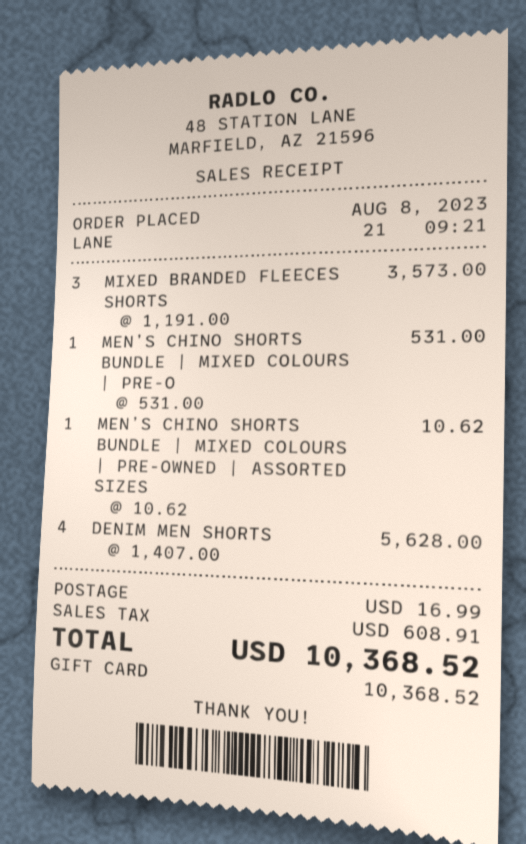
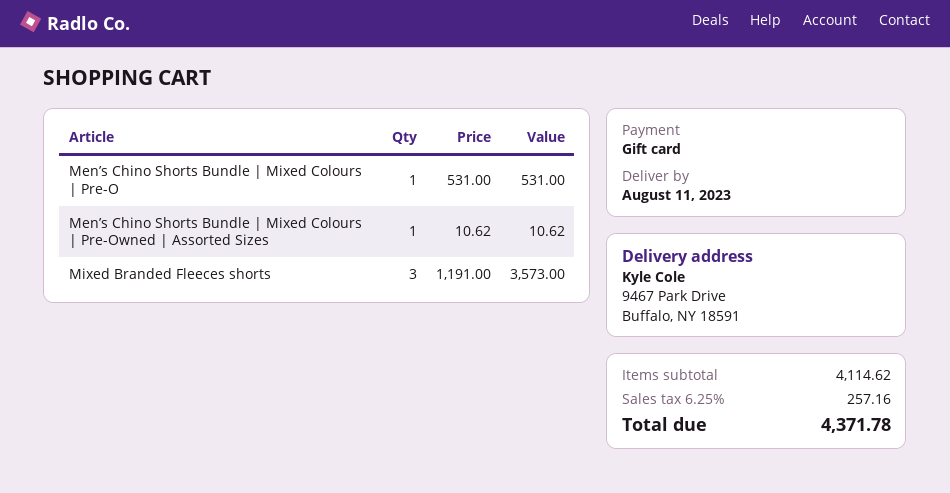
DENIM MEN SHORTS: 4 x 1407.00 = 5628.00 -> none
shipping: 16.99 -> none
tax: 608.91 -> 257.16
total: 10368.52 -> 4371.78

